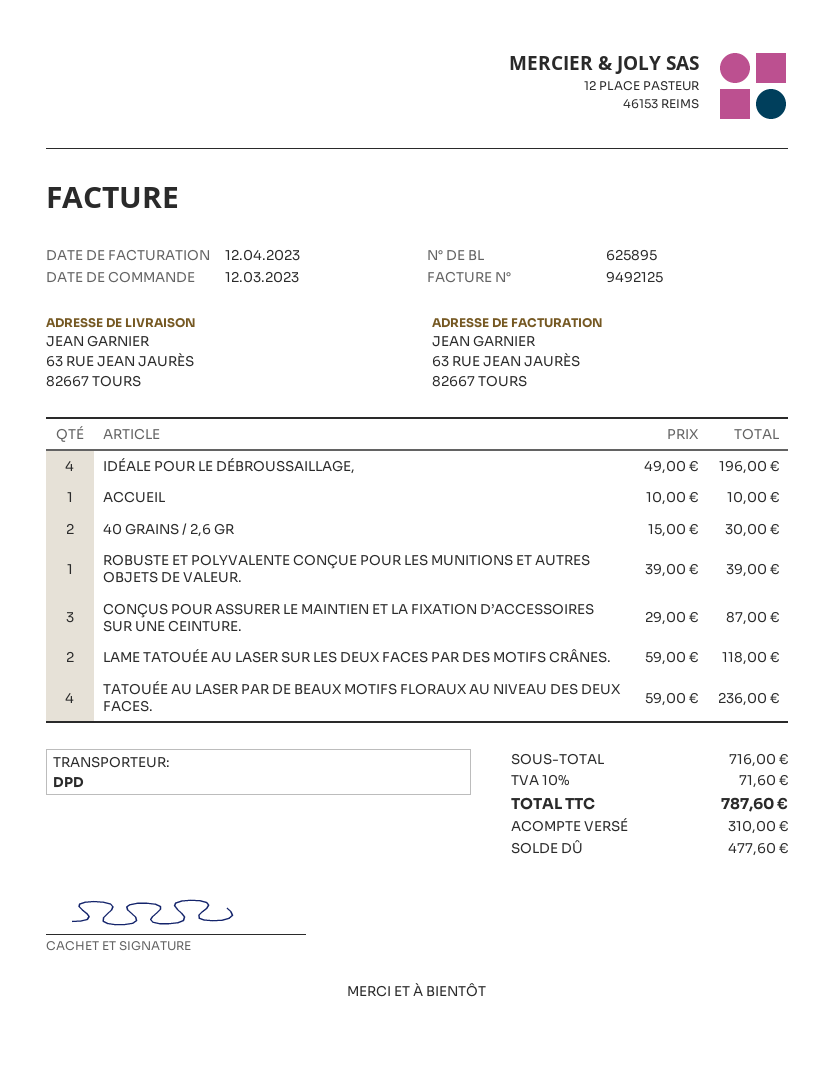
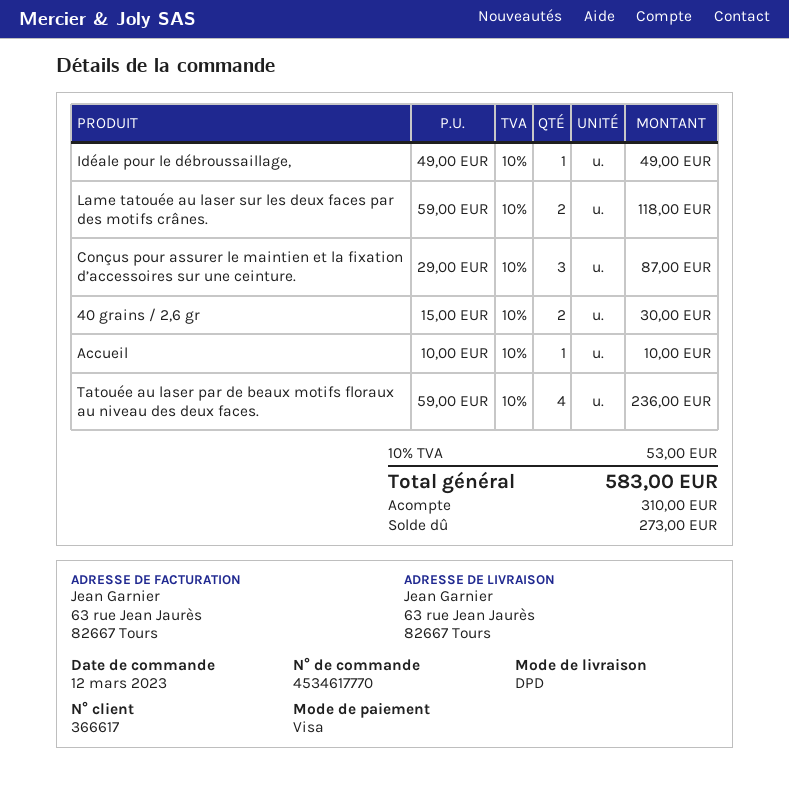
IDÉALE POUR LE DÉBROUSSAILLAGE,: 4 x 49.00 = 196.00 -> 1 x 49.00 = 49.00
ROBUSTE ET POLYVALENTE CONÇUE POUR LES MUNITIONS ET AUTRES OBJETS DE VALEUR.: 1 x 39.00 = 39.00 -> none
tax: 10% = 71.60 -> 10% = 53.00
total: 787.60 -> 583.00
balance: 477.60 -> 273.00

